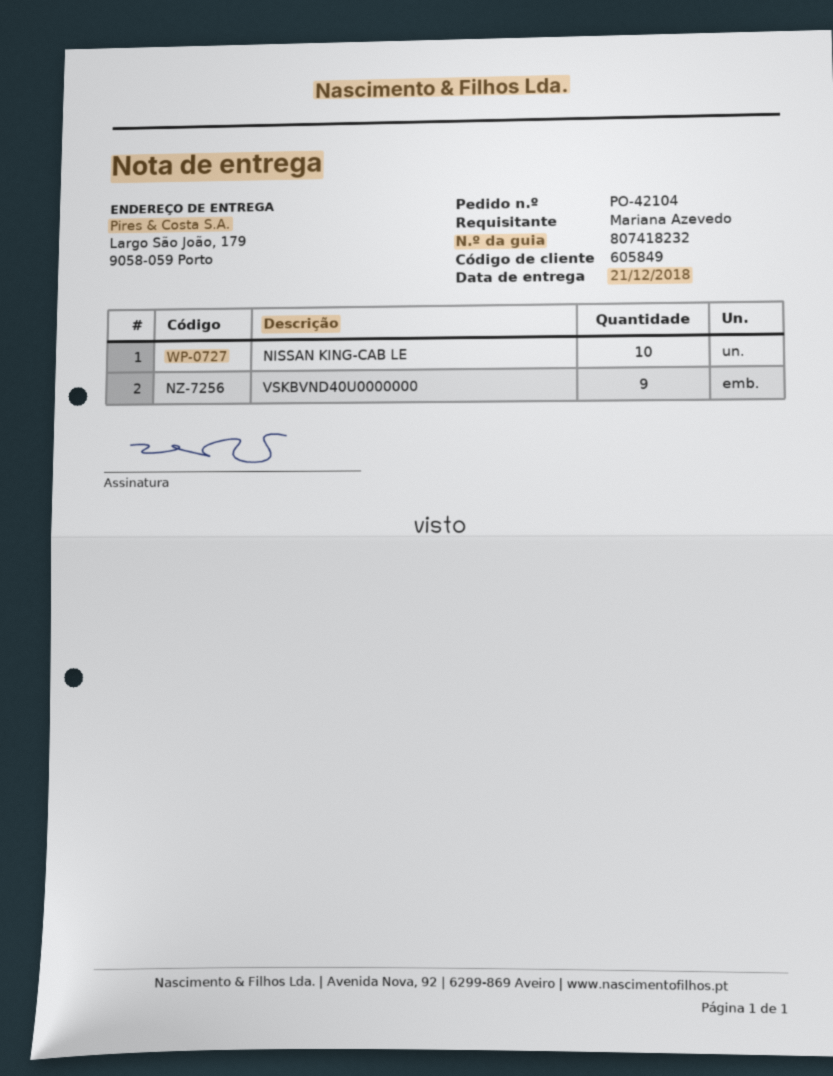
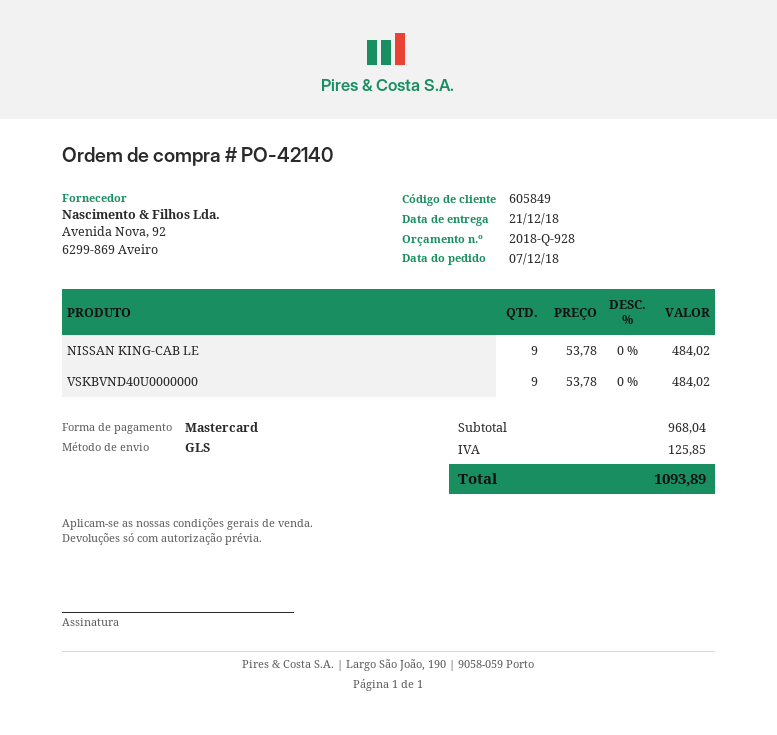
order number: PO-42104 -> PO-42140
NISSAN KING-CAB LE: 10 -> 9

